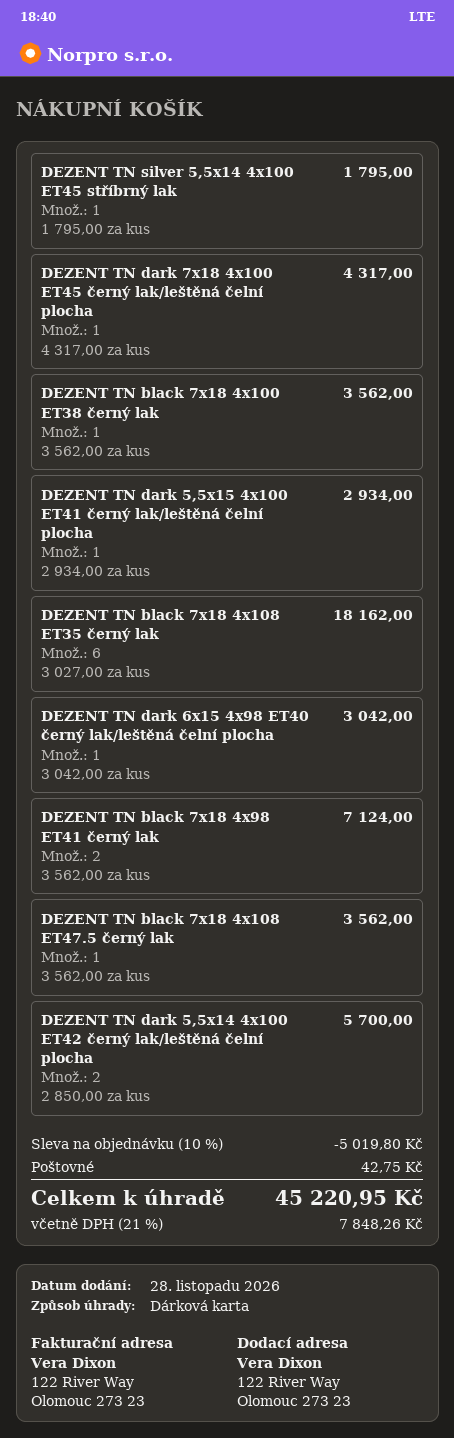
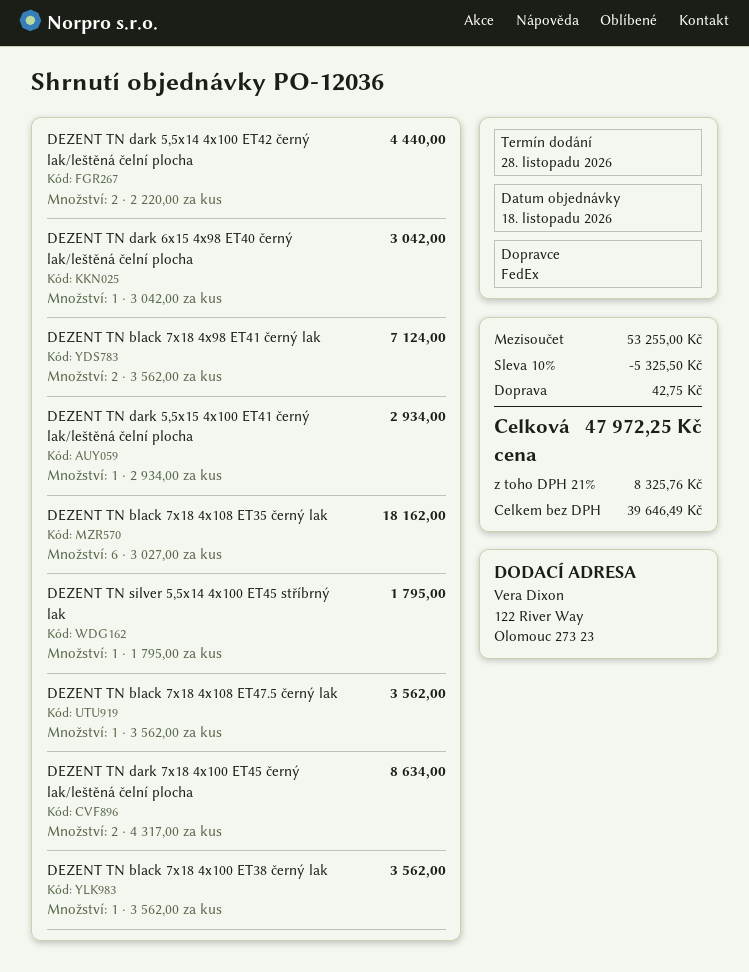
DEZENT TN dark 7x18 4x100 ET45 černý lak/leštěná čelní plocha: 1 x 4317.00 = 4317.00 -> 2 x 4317.00 = 8634.00
DEZENT TN dark 5,5x14 4x100 ET42 černý lak/leštěná čelní plocha: 2 x 2850.00 = 5700.00 -> 2 x 2220.00 = 4440.00
discount: 10% = 5019.80 -> 10% = 5325.50
tax: 21% = 7848.26 -> 21% = 8325.76
total: 45220.95 -> 47972.25

